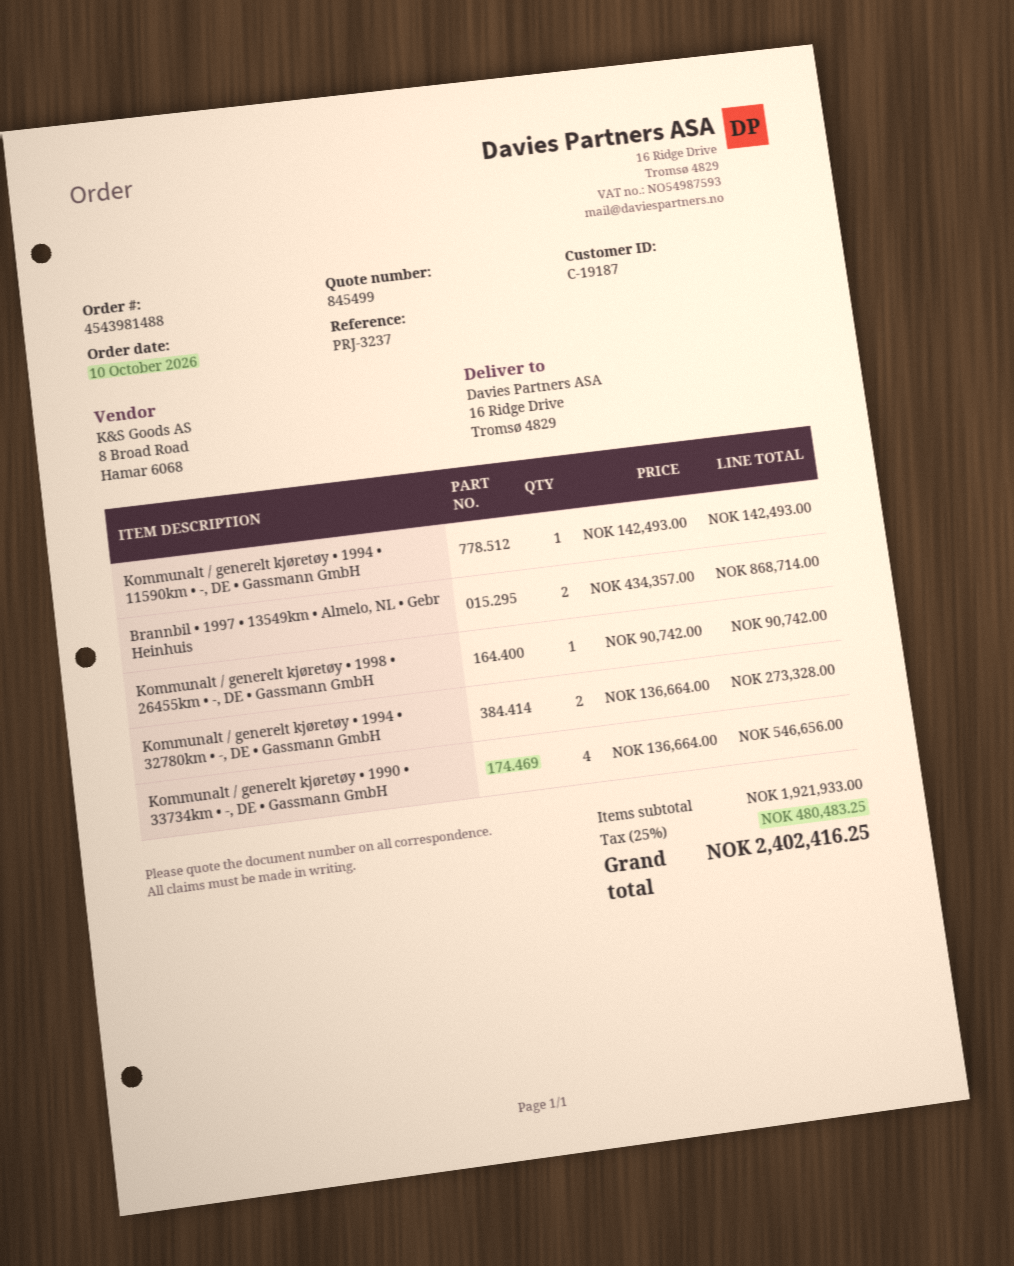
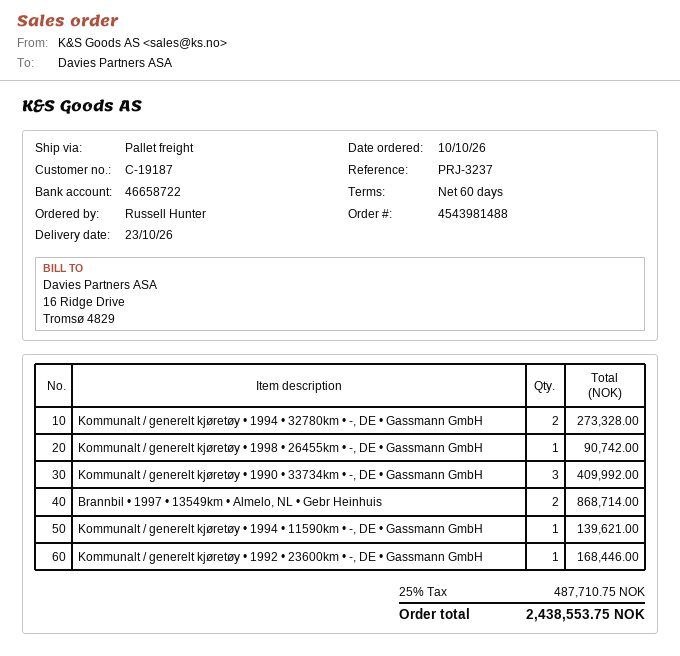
Kommunalt / generelt kjøretøy • 1994 • 11590km • -, DE • Gassmann GmbH: 1 for 142493.00 -> 1 for 139621.00
Kommunalt / generelt kjøretøy • 1990 • 33734km • -, DE • Gassmann GmbH: 4 for 546656.00 -> 3 for 409992.00
Kommunalt / generelt kjøretøy • 1992 • 23600km • -, DE • Gassmann GmbH: none -> 1 for 168446.00
tax: 25% = 480483.25 -> 25% = 487710.75
total: 2402416.25 -> 2438553.75

